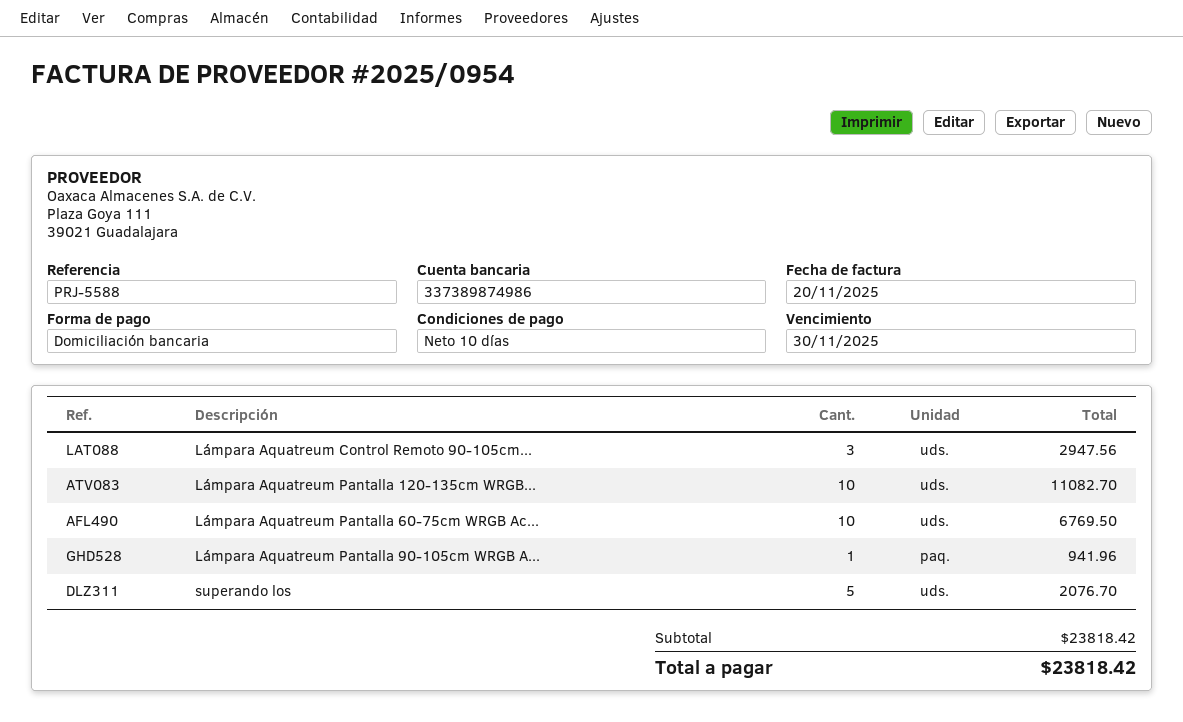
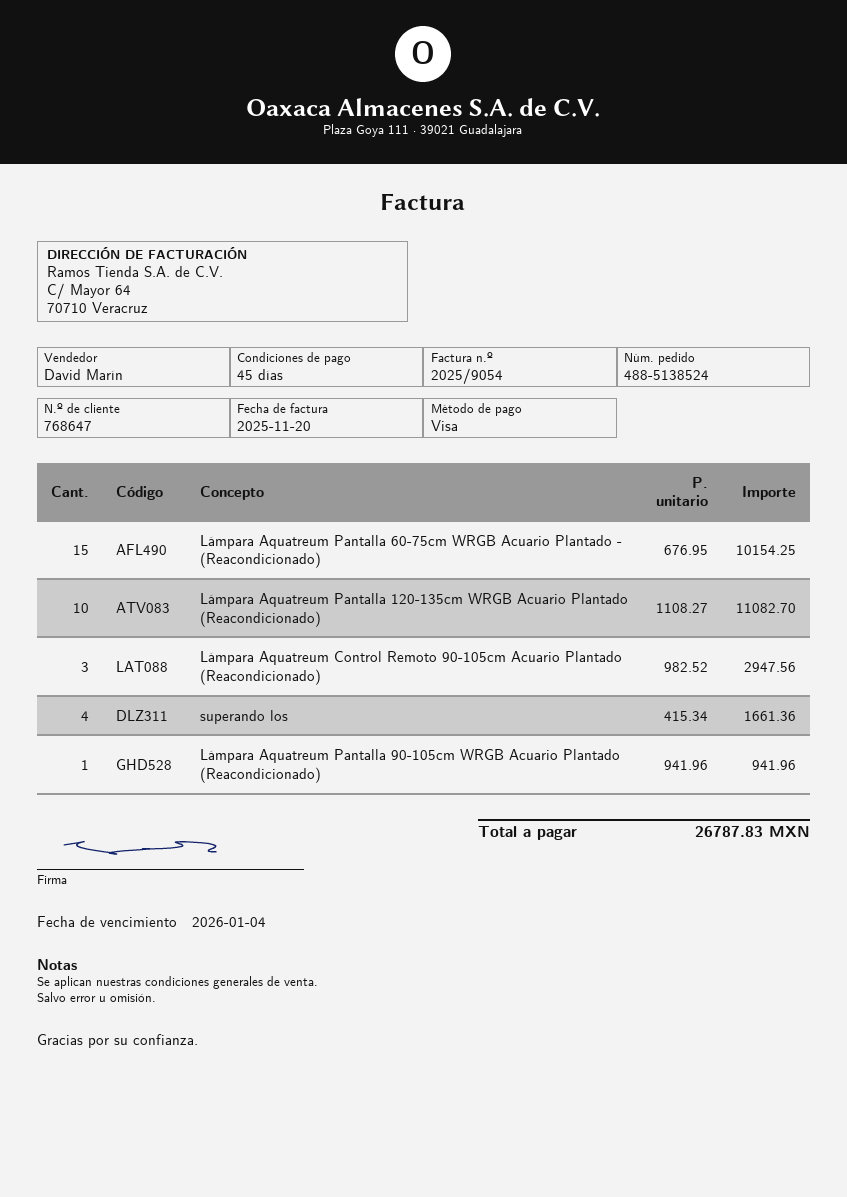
invoice number: 2025/0954 -> 2025/9054
payment terms: 10 days -> 45 days
due date: 2025-11-30 -> 2026-01-04
payment method: direct debit -> Visa
Lámpara Aquatreum Pantalla 60-75cm WRGB Ac...: 10 for 6769.50 -> 15 for 10154.25
superando los: 5 for 2076.70 -> 4 for 1661.36
total: 23818.42 -> 26787.83

